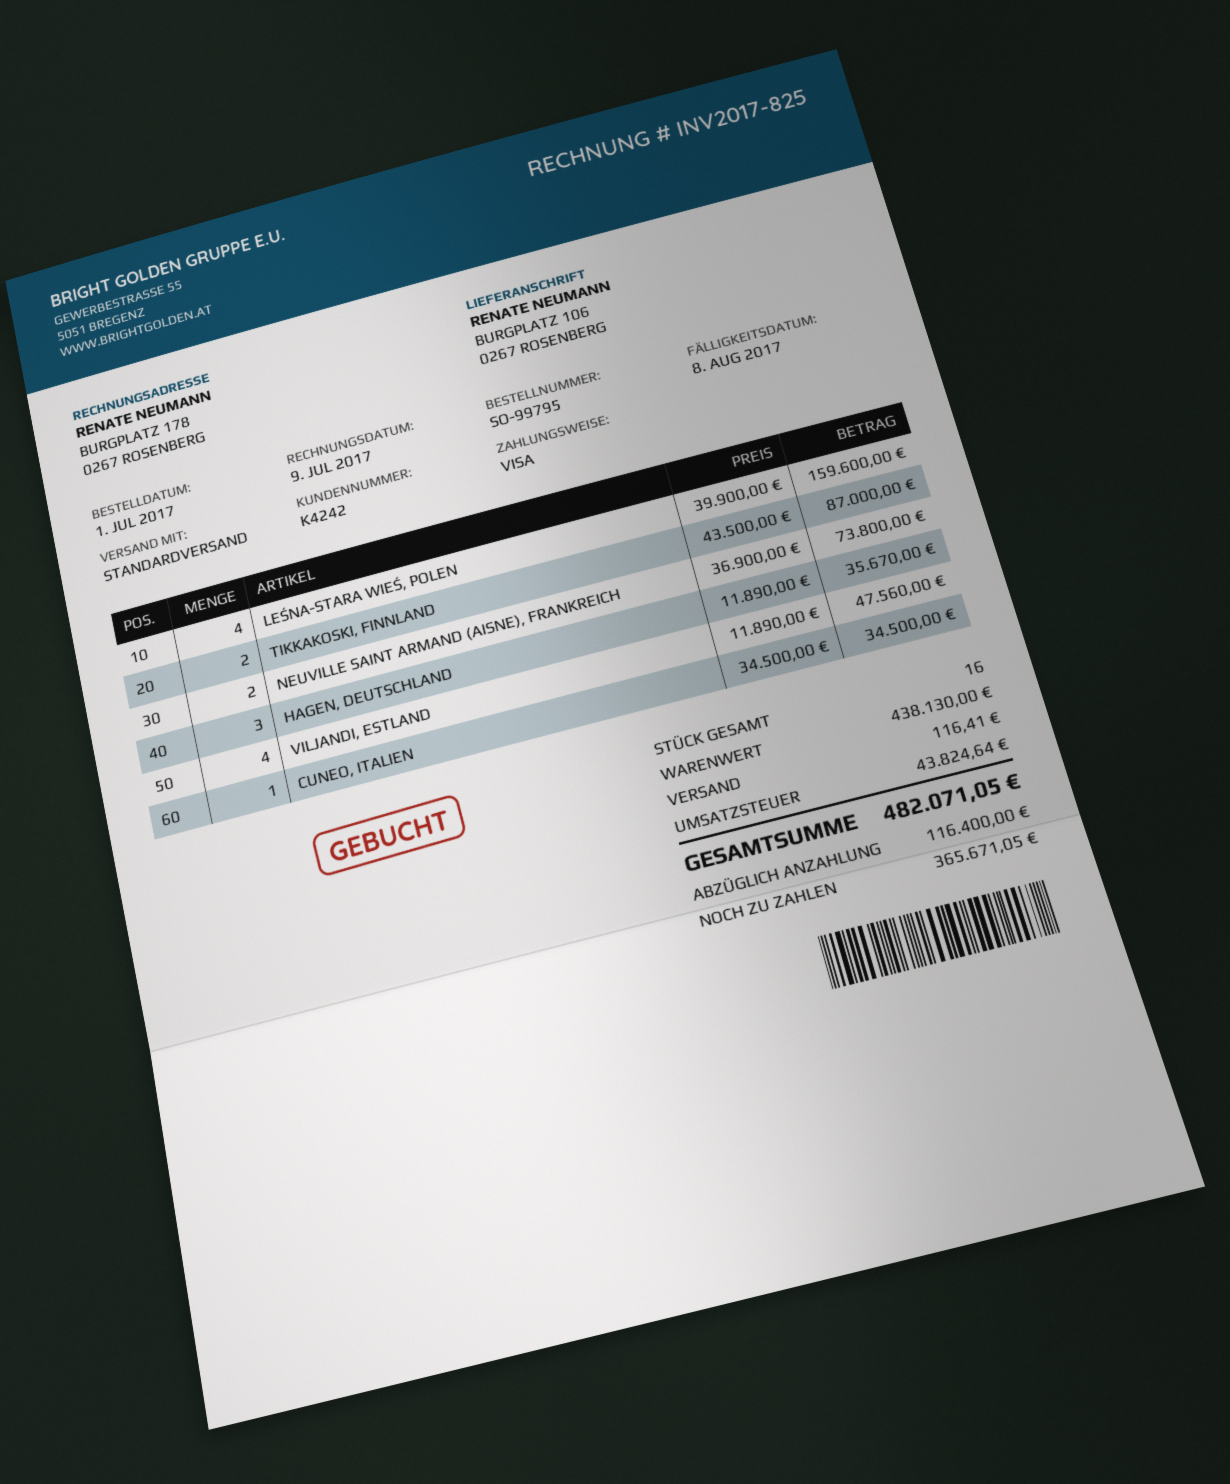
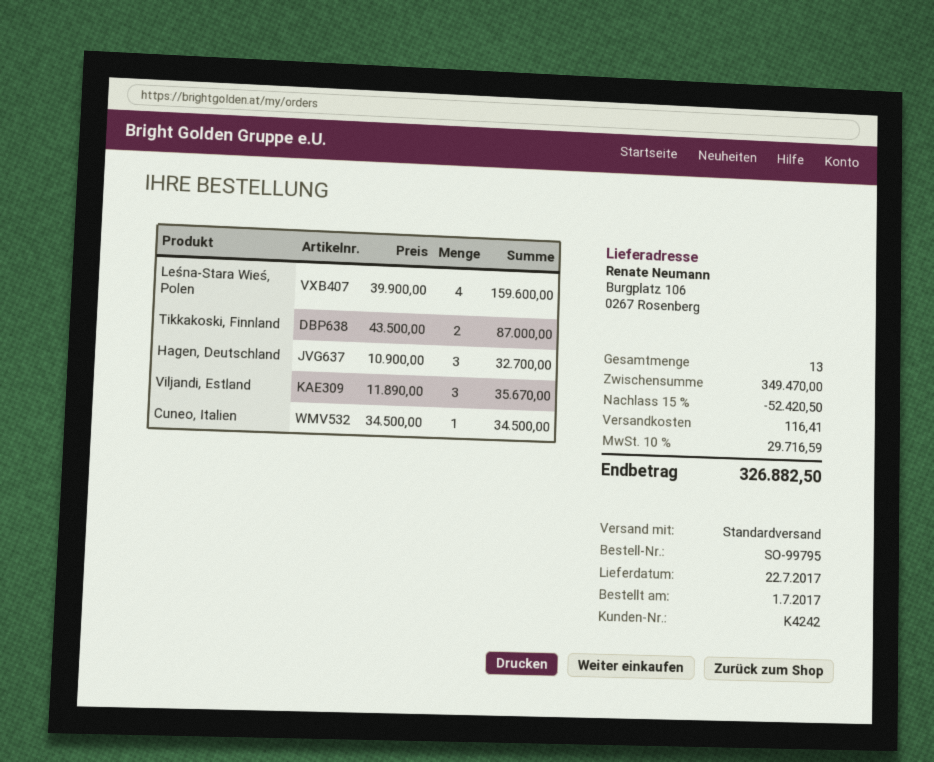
NEUVILLE SAINT ARMAND (AISNE), FRANKREICH: 2 x 36900.00 = 73800.00 -> none
HAGEN, DEUTSCHLAND: 3 x 11890.00 = 35670.00 -> 3 x 10900.00 = 32700.00
VILJANDI, ESTLAND: 4 x 11890.00 = 47560.00 -> 3 x 11890.00 = 35670.00
total quantity: 16 -> 13
subtotal: 438130.00 -> 349470.00
discount: none -> 15% = 52420.50
tax: 43824.64 -> 29716.59
total: 482071.05 -> 326882.50

